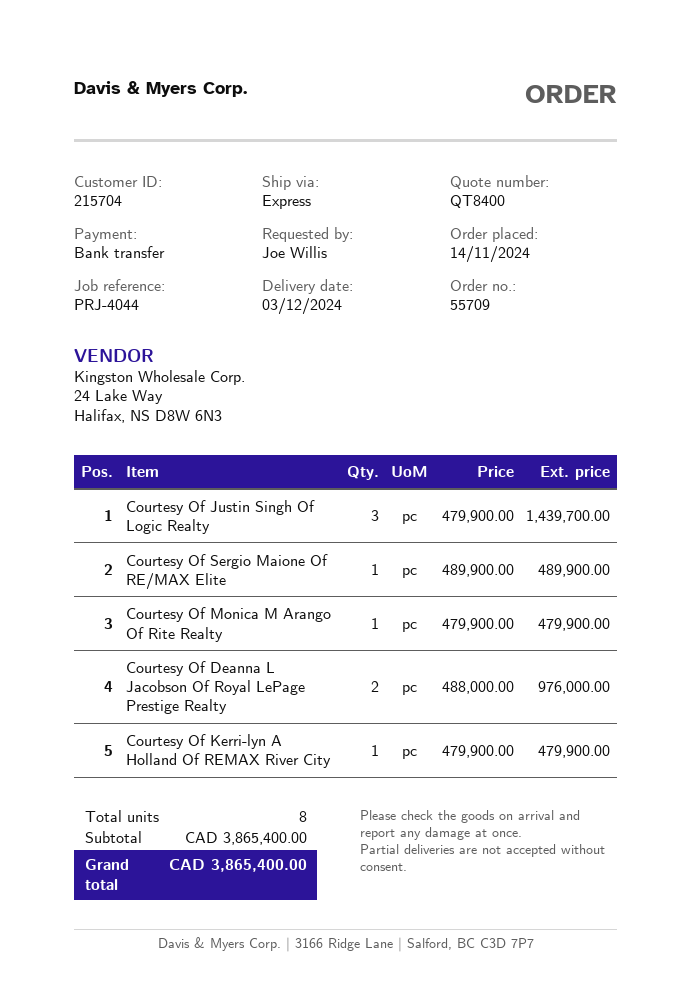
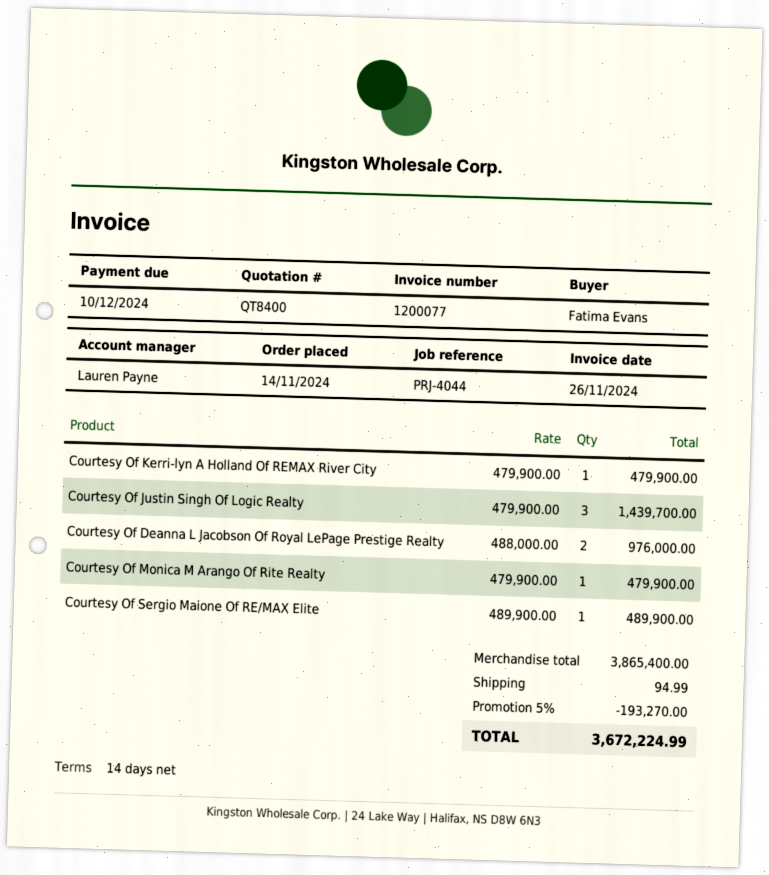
ordered by: Joe Willis -> Fatima Evans
discount: none -> 5% = 193270.00
shipping: none -> 94.99
total: 3865400.00 -> 3672224.99

